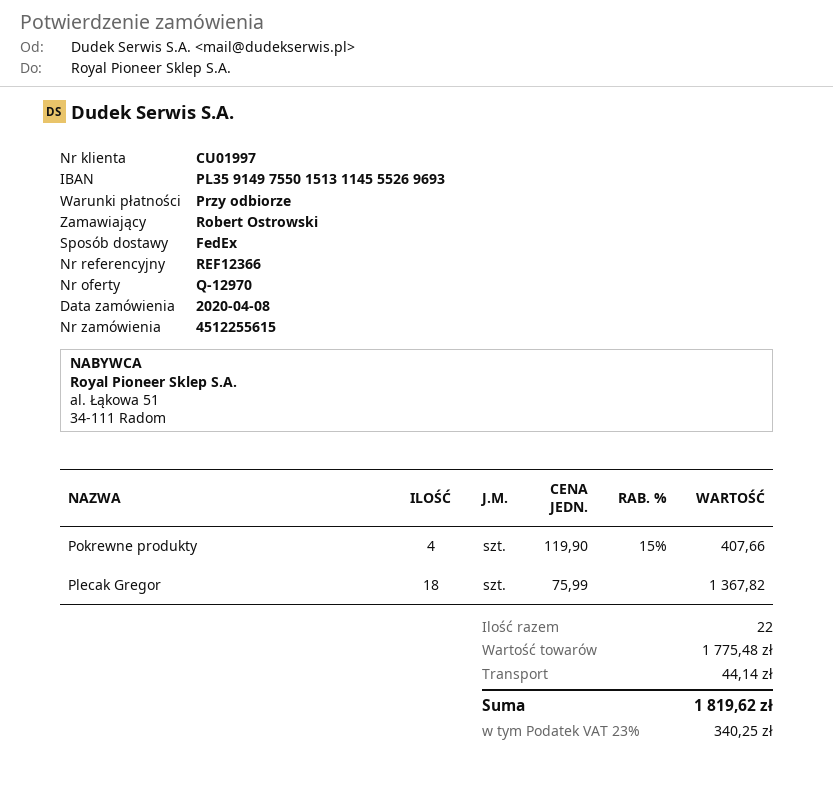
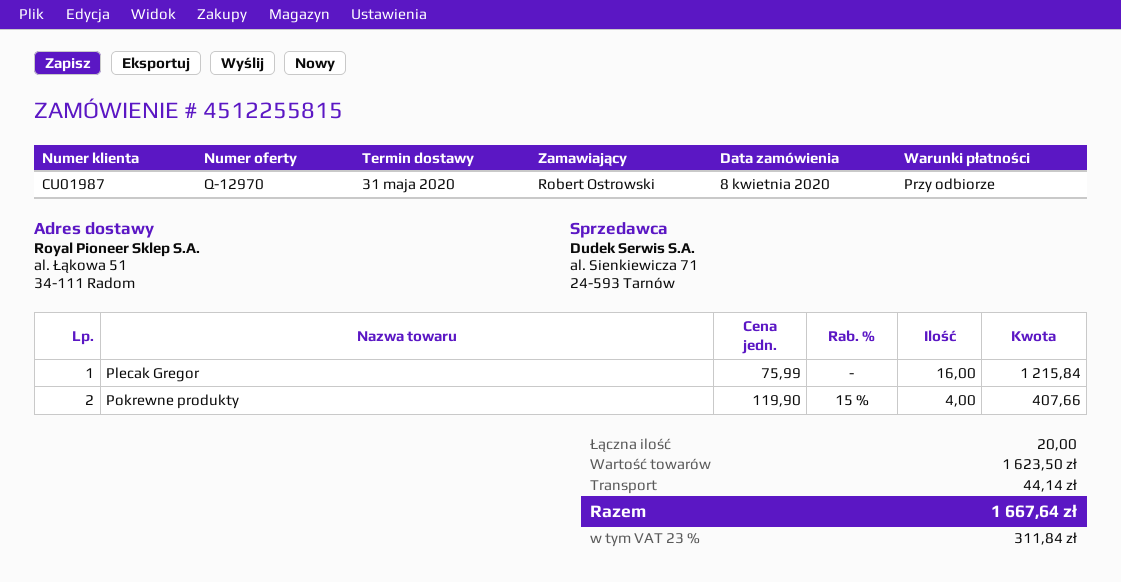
order number: 4512255615 -> 4512255815
customer number: CU01997 -> CU01987
Plecak Gregor: 18 x 75.99 = 1367.82 -> 16 x 75.99 = 1215.84
total quantity: 22 -> 20
subtotal: 1775.48 -> 1623.50
tax: 23% = 340.25 -> 23% = 311.84
total: 1819.62 -> 1667.64

